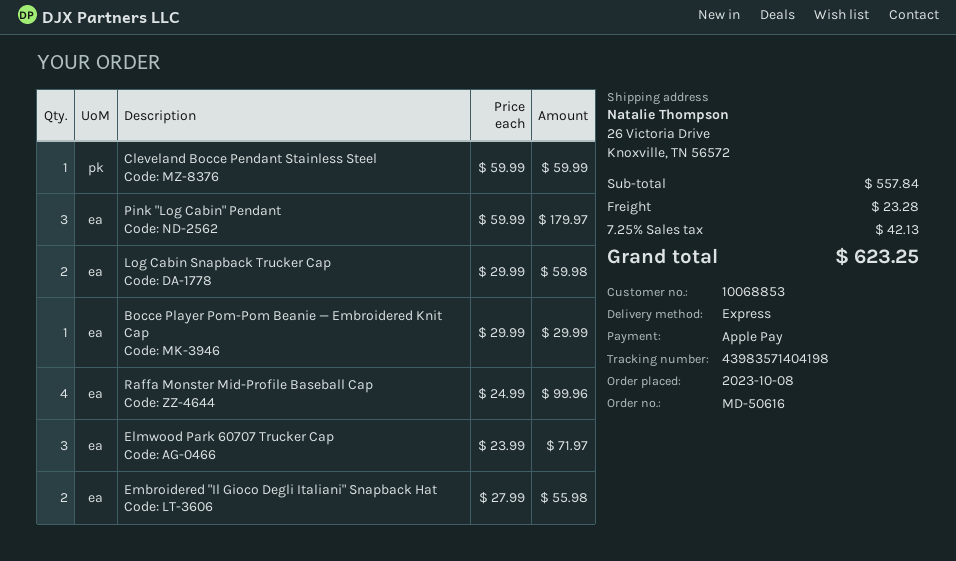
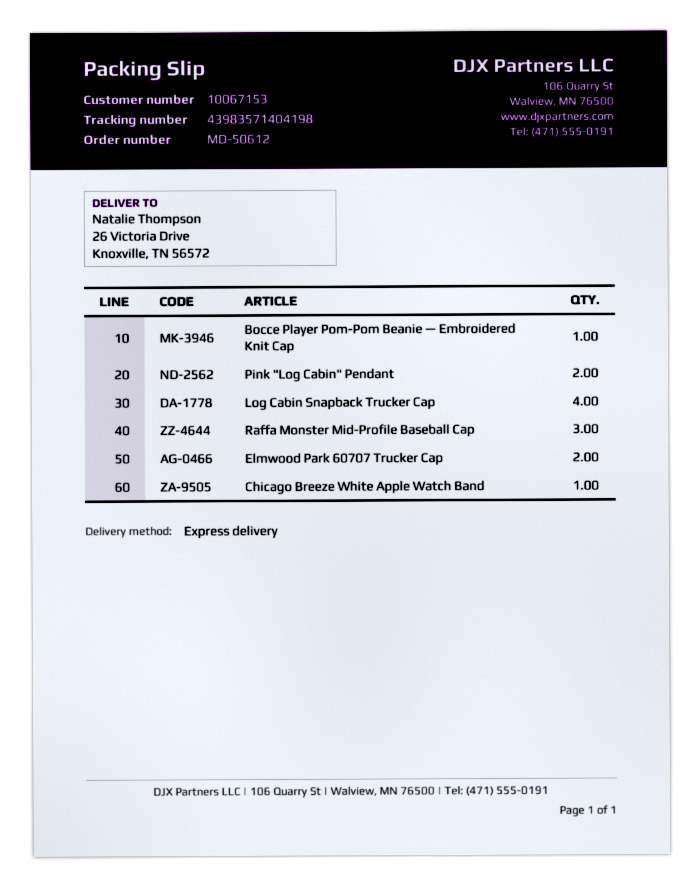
order number: MD-50616 -> MD-50612
customer number: 10068853 -> 10067153
Cleveland Bocce Pendant Stainless Steel: 1 -> none
Pink "Log Cabin" Pendant: 3 -> 2
Log Cabin Snapback Trucker Cap: 2 -> 4
Raffa Monster Mid-Profile Baseball Cap: 4 -> 3
Elmwood Park 60707 Trucker Cap: 3 -> 2
Embroidered "Il Gioco Degli Italiani" Snapback Hat: 2 -> none
Chicago Breeze White Apple Watch Band: none -> 1

